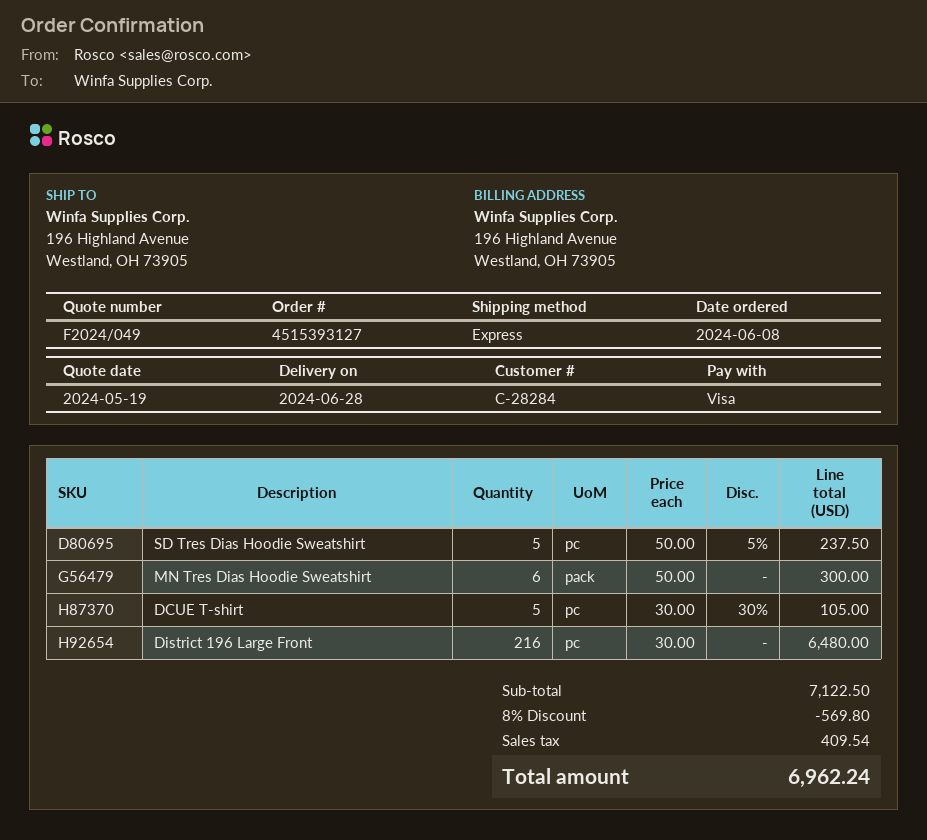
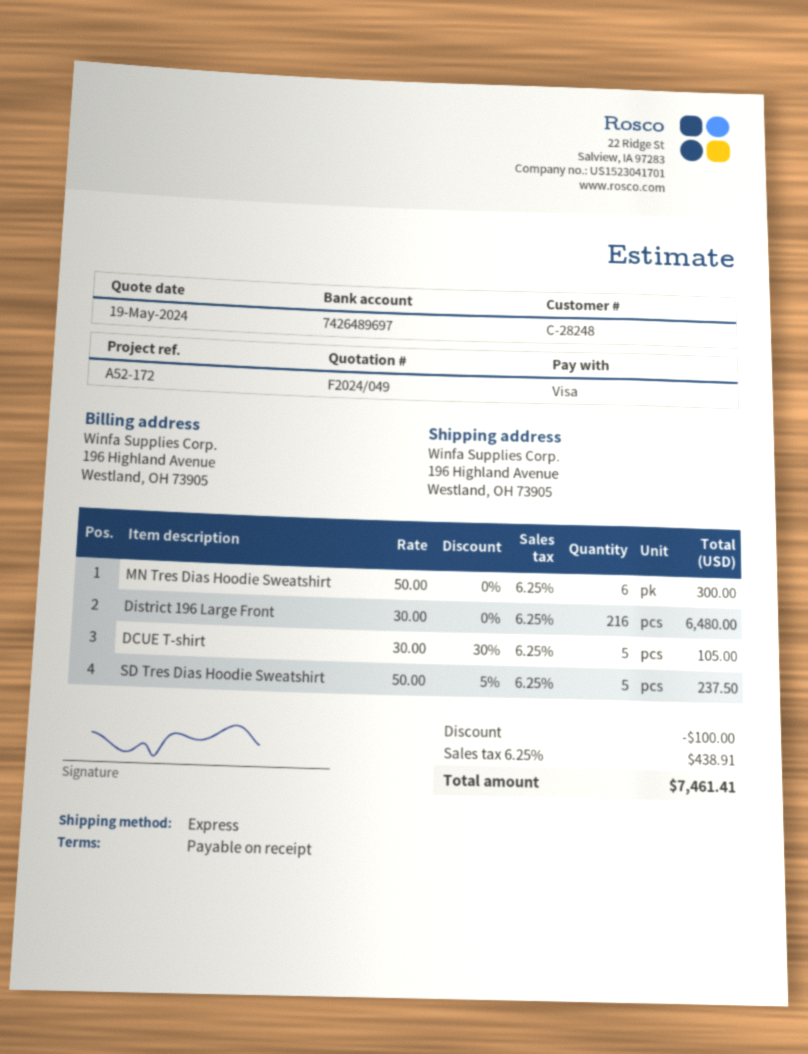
customer number: C-28284 -> C-28248
discount: 569.80 -> 100.00
tax: 409.54 -> 438.91
total: 6962.24 -> 7461.41

